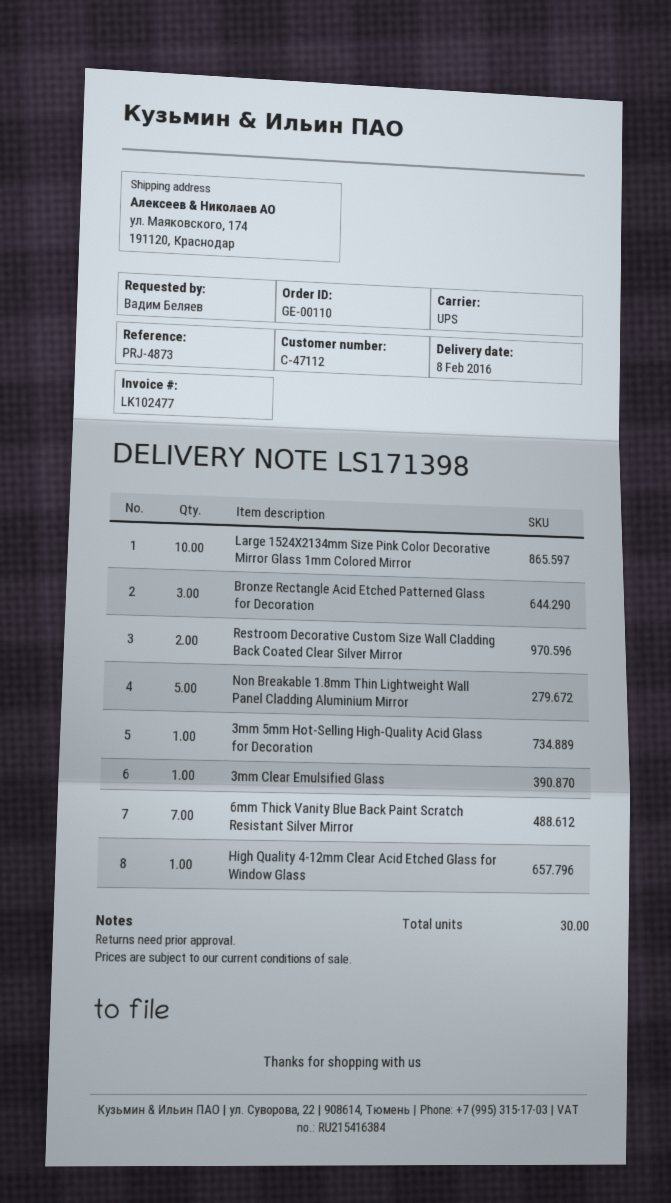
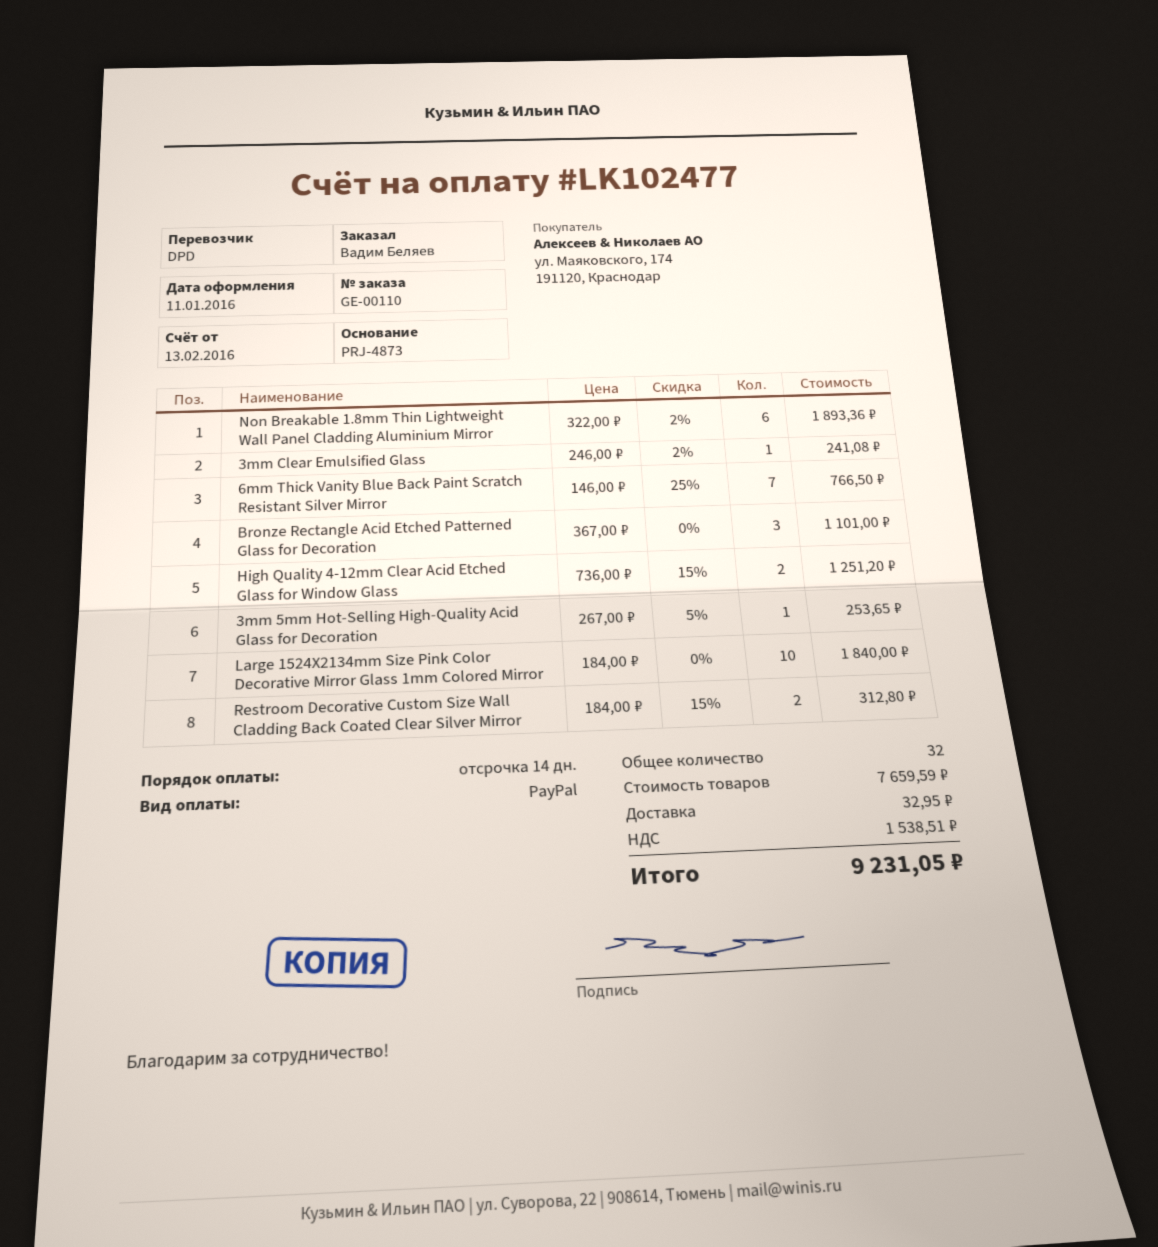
shipping method: UPS -> DPD
Non Breakable 1.8mm Thin Lightweight Wall Panel Cladding Aluminium Mirror: 5 -> 6
High Quality 4-12mm Clear Acid Etched Glass for Window Glass: 1 -> 2
total quantity: 30 -> 32

